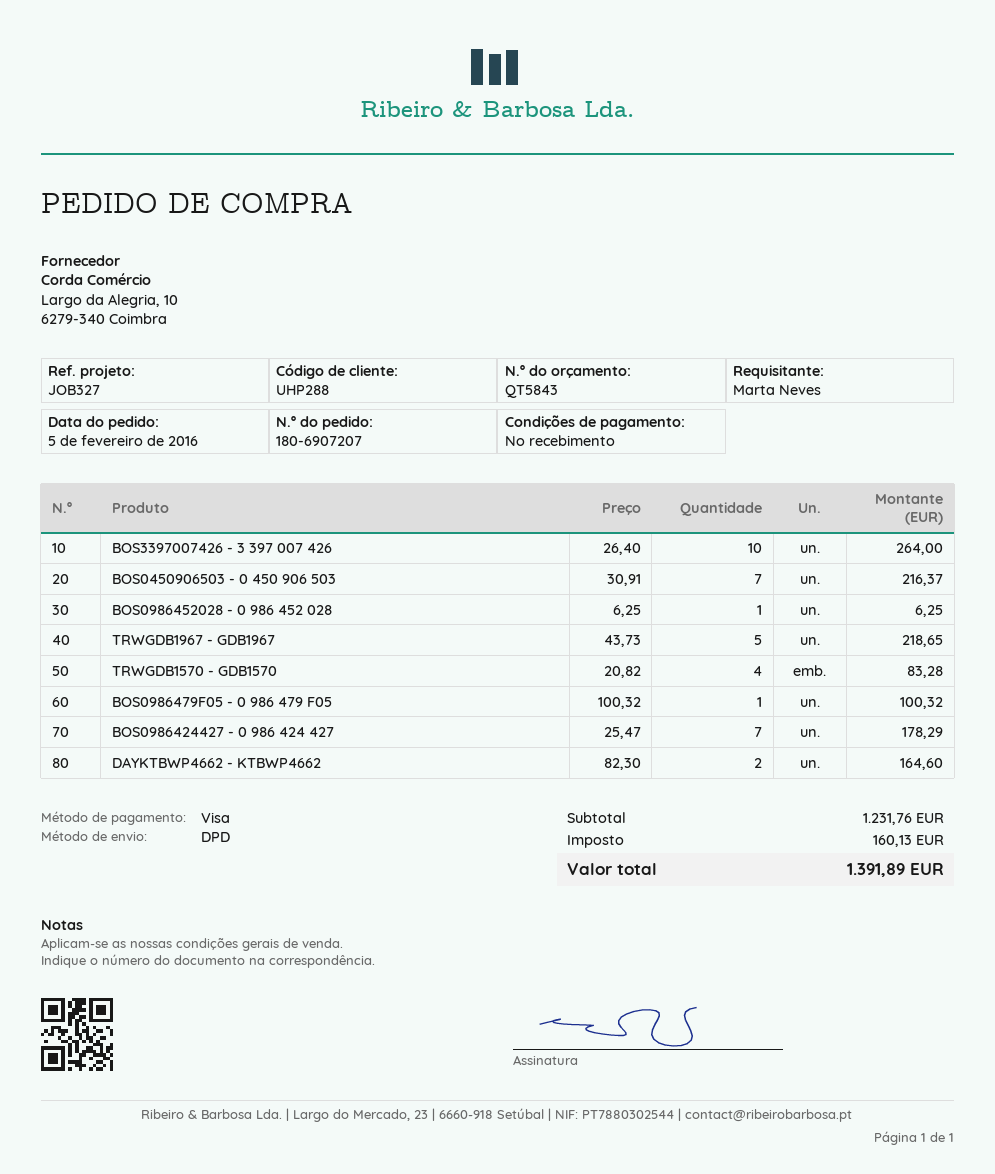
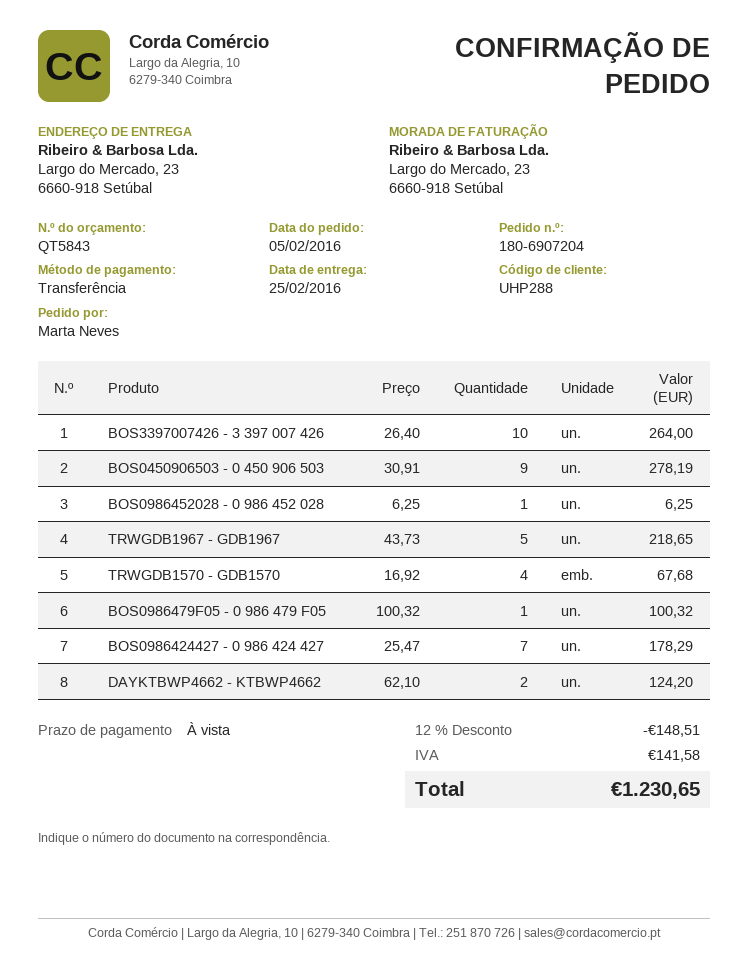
order number: 180-6907207 -> 180-6907204
payment method: Visa -> bank transfer
BOS0450906503 - 0 450 906 503: 7 x 30.91 = 216.37 -> 9 x 30.91 = 278.19
TRWGDB1570 - GDB1570: 4 x 20.82 = 83.28 -> 4 x 16.92 = 67.68
DAYKTBWP4662 - KTBWP4662: 2 x 82.30 = 164.60 -> 2 x 62.10 = 124.20
discount: none -> 12% = 148.51
tax: 160.13 -> 141.58
total: 1391.89 -> 1230.65

